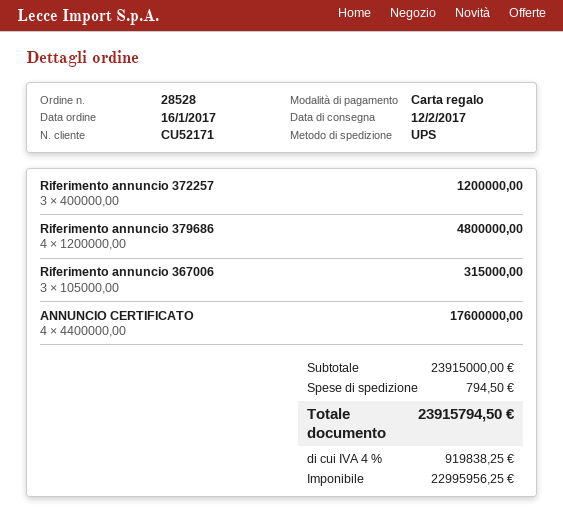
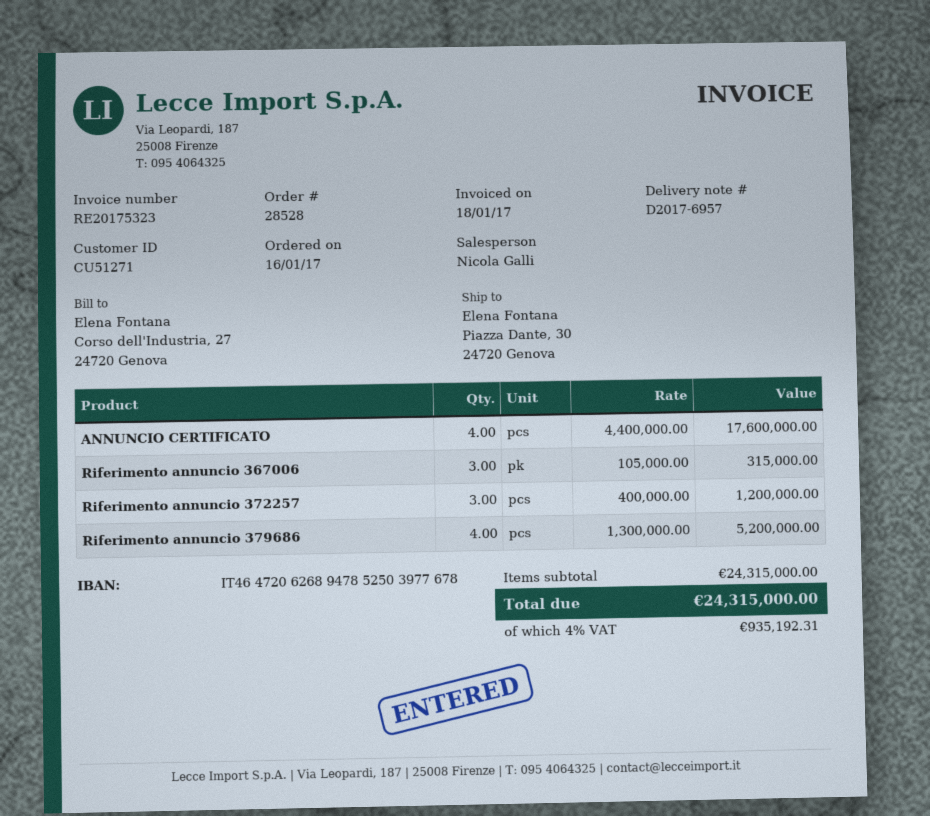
customer number: CU52171 -> CU51271
Riferimento annuncio 379686: 4 x 1200000.00 = 4800000.00 -> 4 x 1300000.00 = 5200000.00
subtotal: 23915000.00 -> 24315000.00
shipping: 794.50 -> none
tax: 4% = 919838.25 -> 4% = 935192.31
total: 23915794.50 -> 24315000.00

